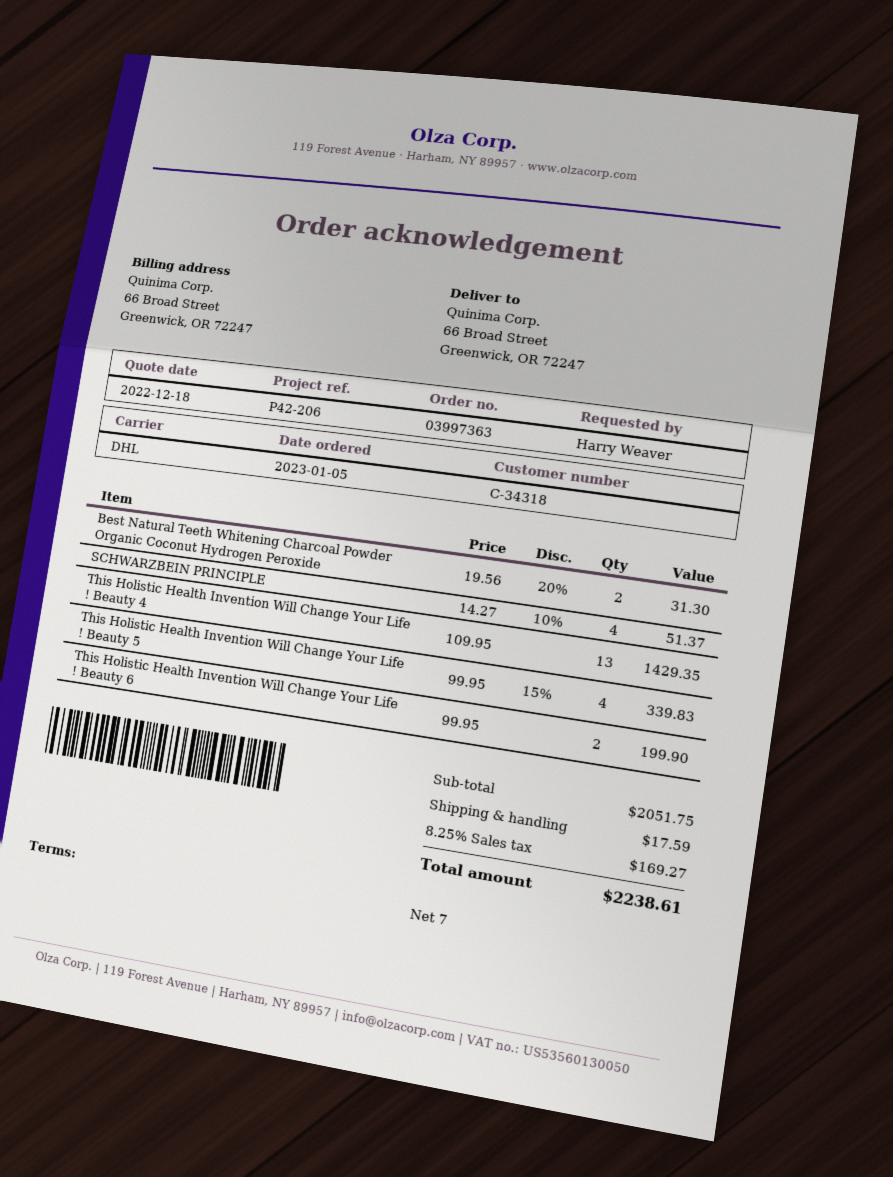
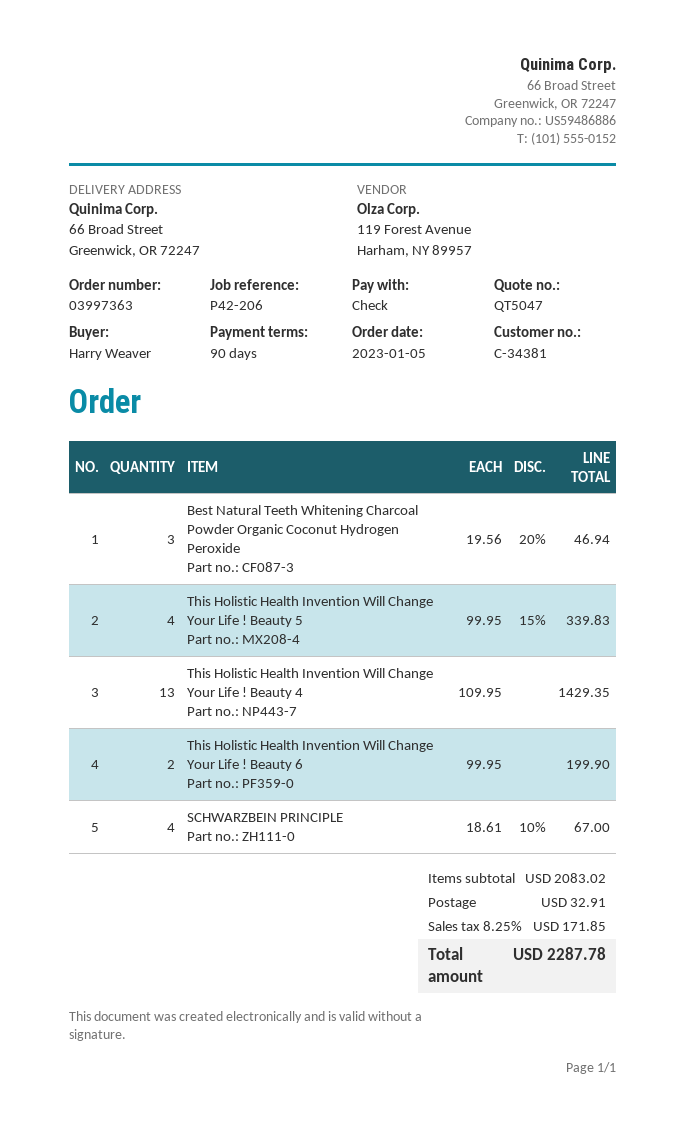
payment terms: 7 days -> 90 days
customer number: C-34318 -> C-34381
Best Natural Teeth Whitening Charcoal Powder Organic Coconut Hydrogen Peroxide: 2 x 19.56 - 20% = 31.30 -> 3 x 19.56 - 20% = 46.94
SCHWARZBEIN PRINCIPLE: 4 x 14.27 - 10% = 51.37 -> 4 x 18.61 - 10% = 67.00
subtotal: 2051.75 -> 2083.02
shipping: 17.59 -> 32.91
tax: 8.25% = 169.27 -> 8.25% = 171.85
total: 2238.61 -> 2287.78

